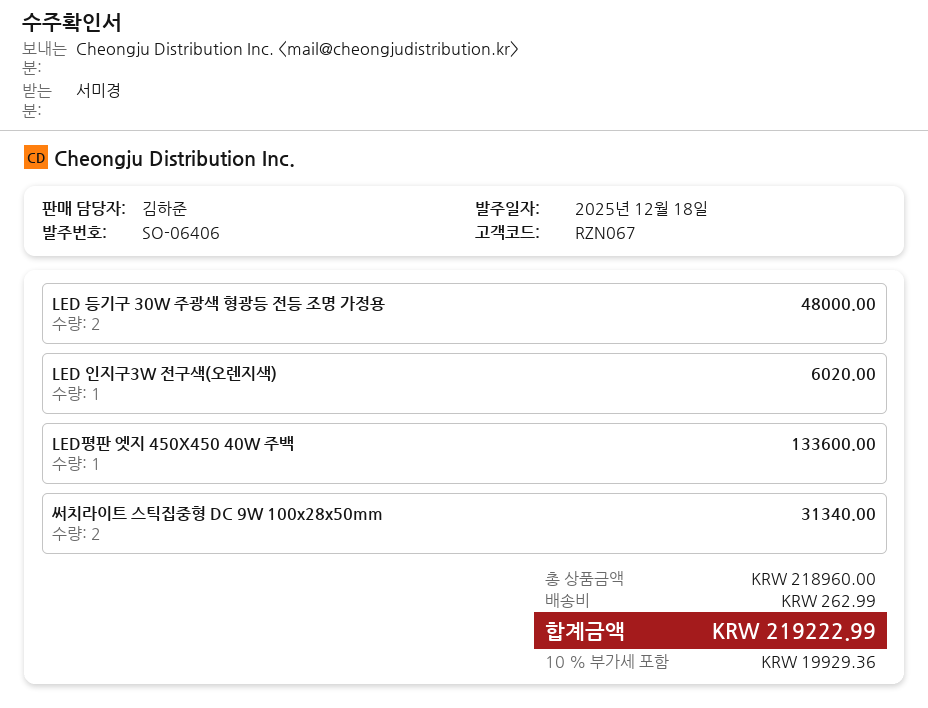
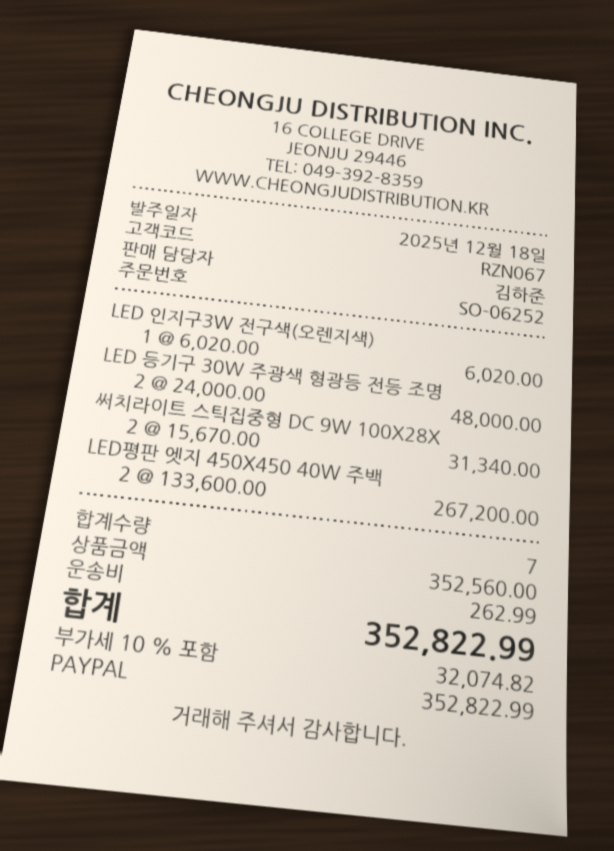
order number: SO-06406 -> SO-06252
LED평판 엣지 450X450 40W 주백: 1 for 133600.00 -> 2 for 267200.00
subtotal: 218960.00 -> 352560.00
tax: 10% = 19929.36 -> 10% = 32074.82
total: 219222.99 -> 352822.99

